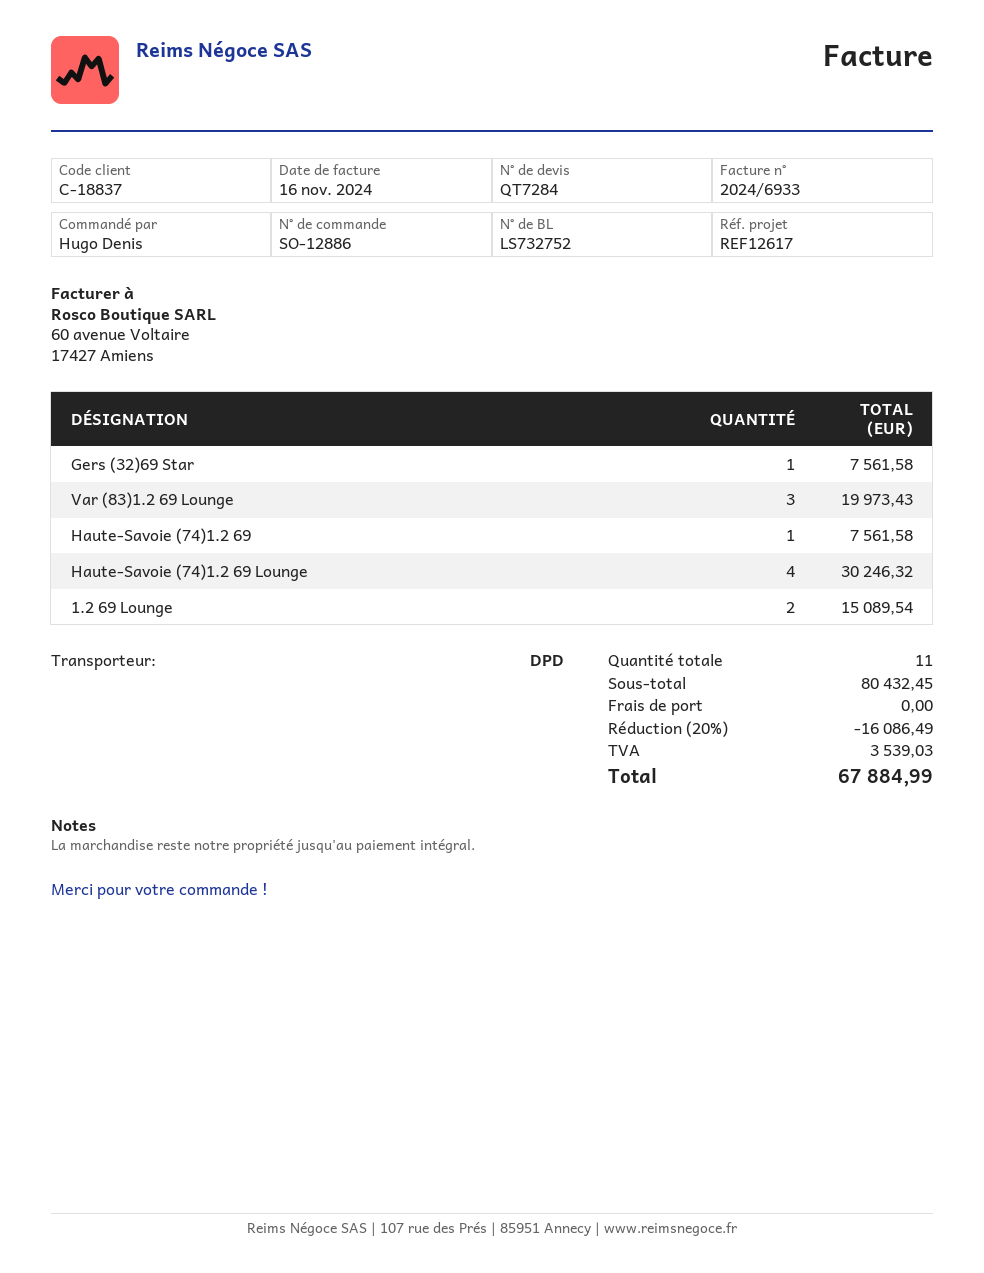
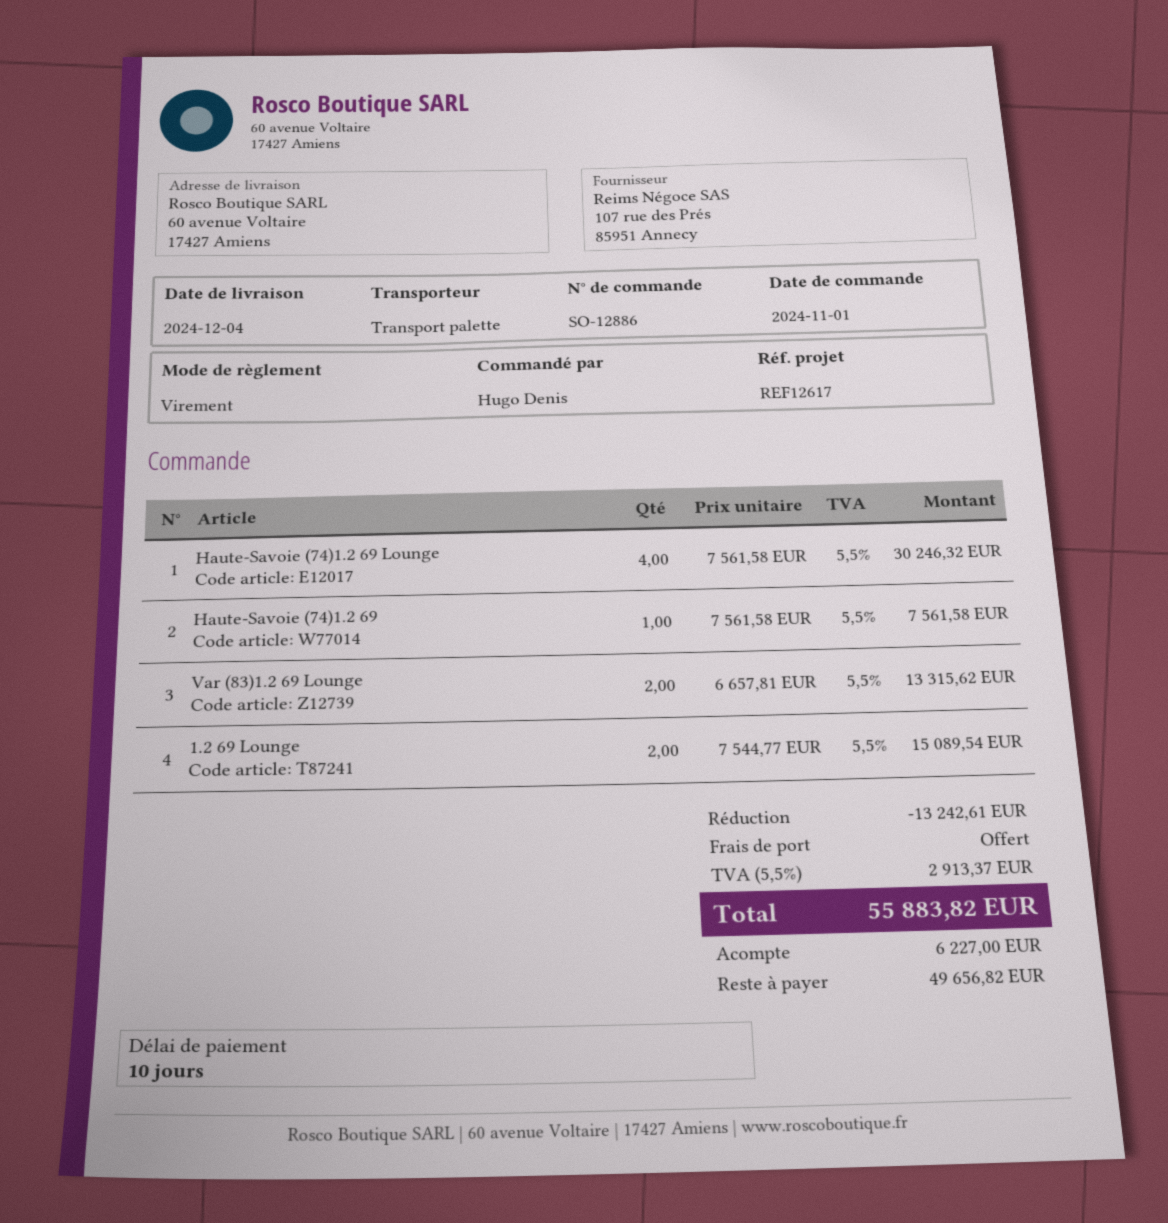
shipping method: DPD -> pallet freight
Gers (32)69 Star: 1 for 7561.58 -> none
Var (83)1.2 69 Lounge: 3 for 19973.43 -> 2 for 13315.62
discount: 16086.49 -> 13242.61
tax: 3539.03 -> 2913.37
total: 67884.99 -> 55883.82

